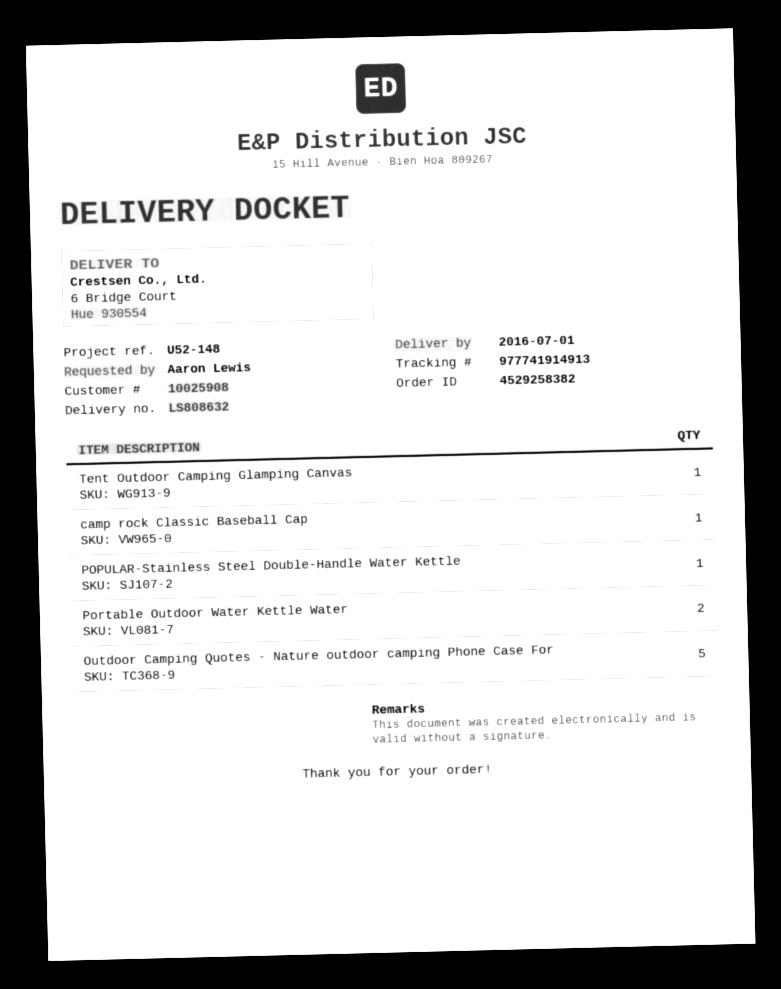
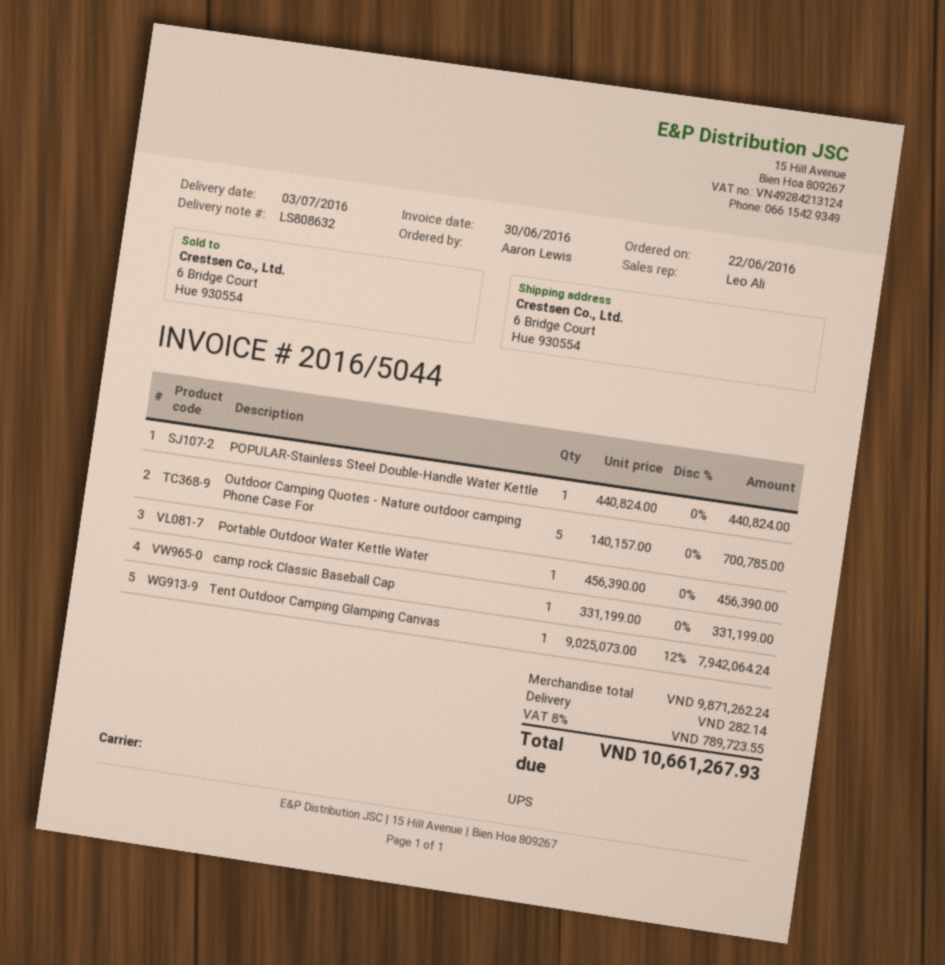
delivery date: 2016-07-01 -> 2016-07-03
Portable Outdoor Water Kettle Water: 2 -> 1

